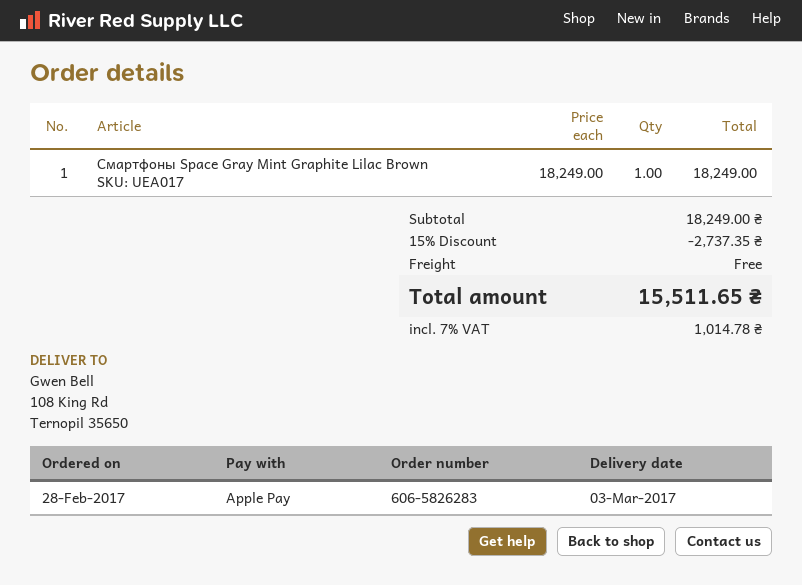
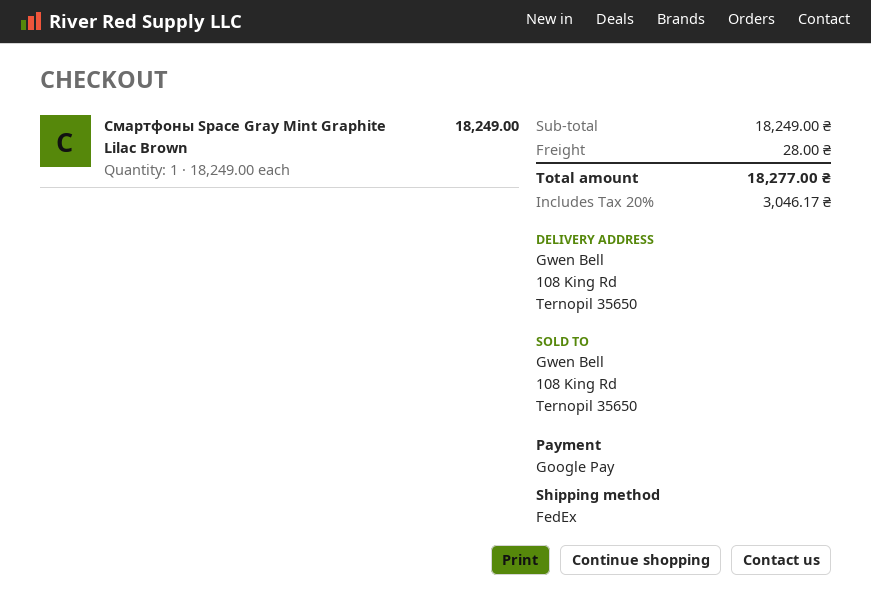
payment method: Apple Pay -> Google Pay
discount: 15% = 2737.35 -> none
shipping: 0.00 -> 28.00
tax: 7% = 1014.78 -> 20% = 3046.17
total: 15511.65 -> 18277.00

